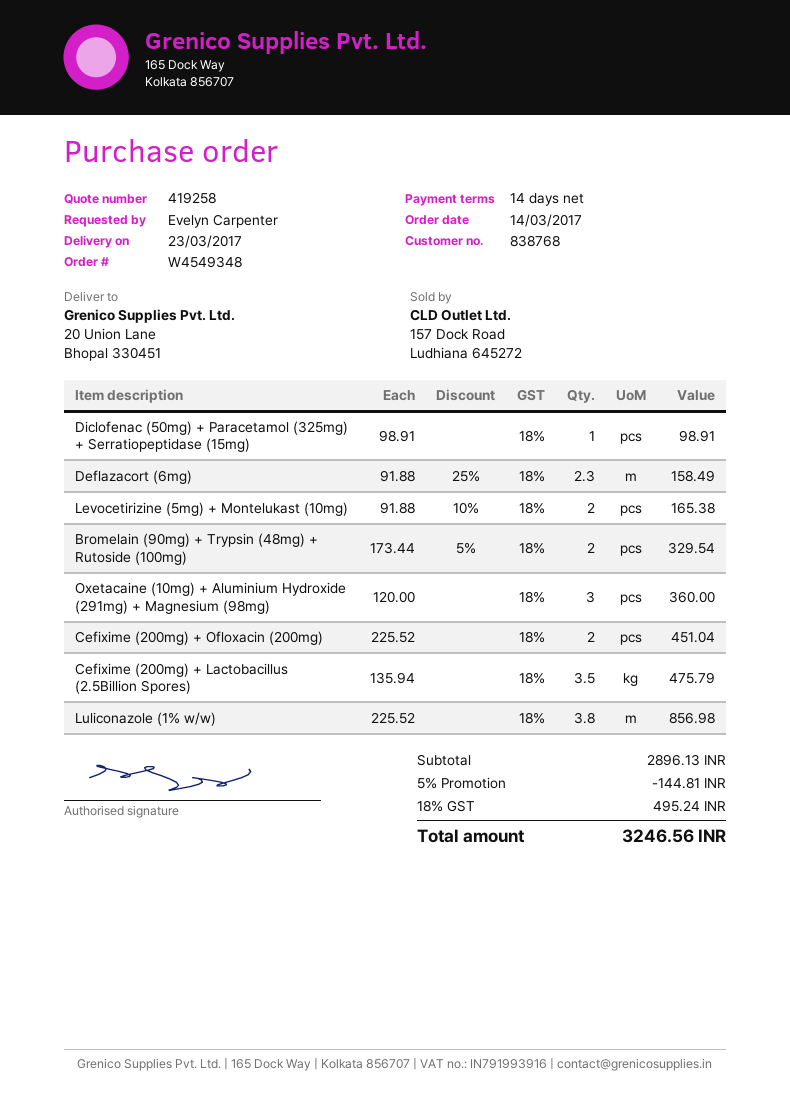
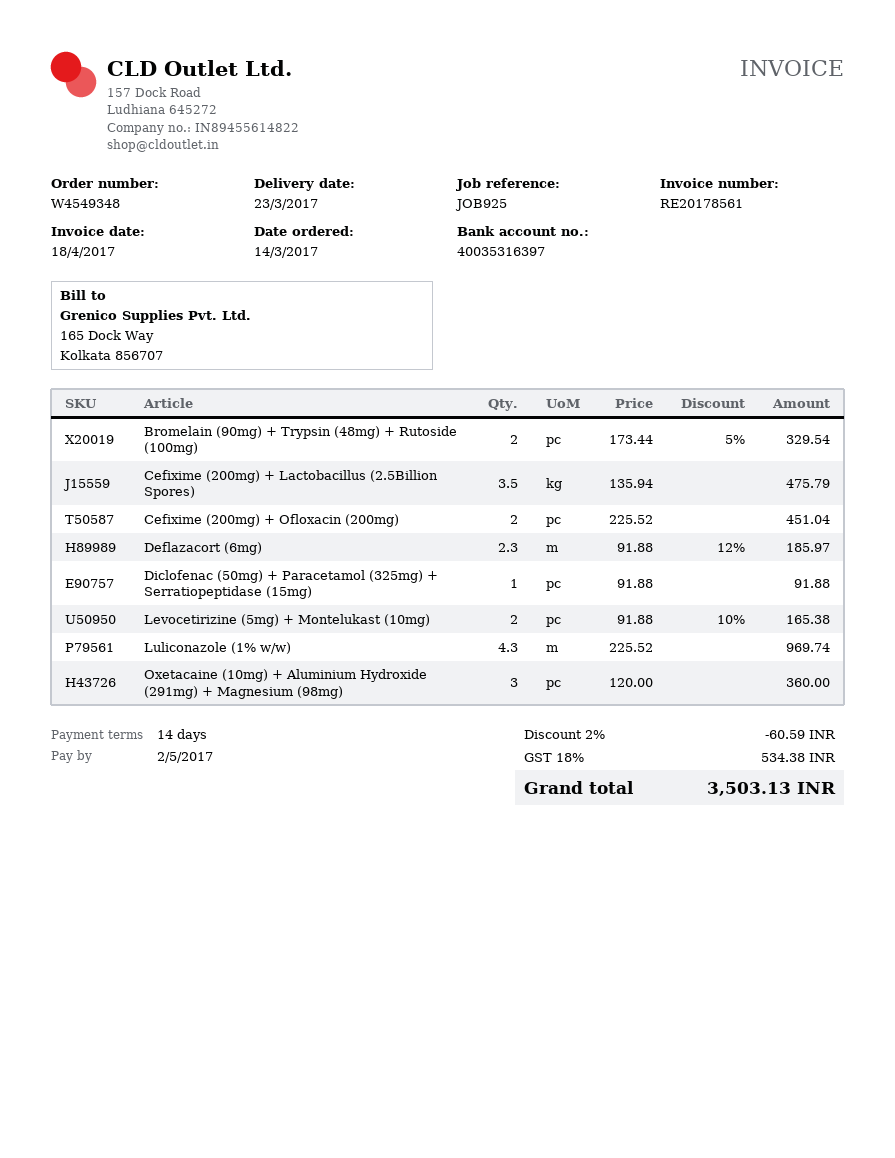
Diclofenac (50mg) + Paracetamol (325mg) + Serratiopeptidase (15mg): 1 x 98.91 = 98.91 -> 1 x 91.88 = 91.88
Deflazacort (6mg): 2.3 x 91.88 - 25% = 158.49 -> 2.3 x 91.88 - 12% = 185.97
Luliconazole (1% w/w): 3.8 x 225.52 = 856.98 -> 4.3 x 225.52 = 969.74
discount: 5% = 144.81 -> 2% = 60.59
tax: 18% = 495.24 -> 18% = 534.38
total: 3246.56 -> 3503.13

